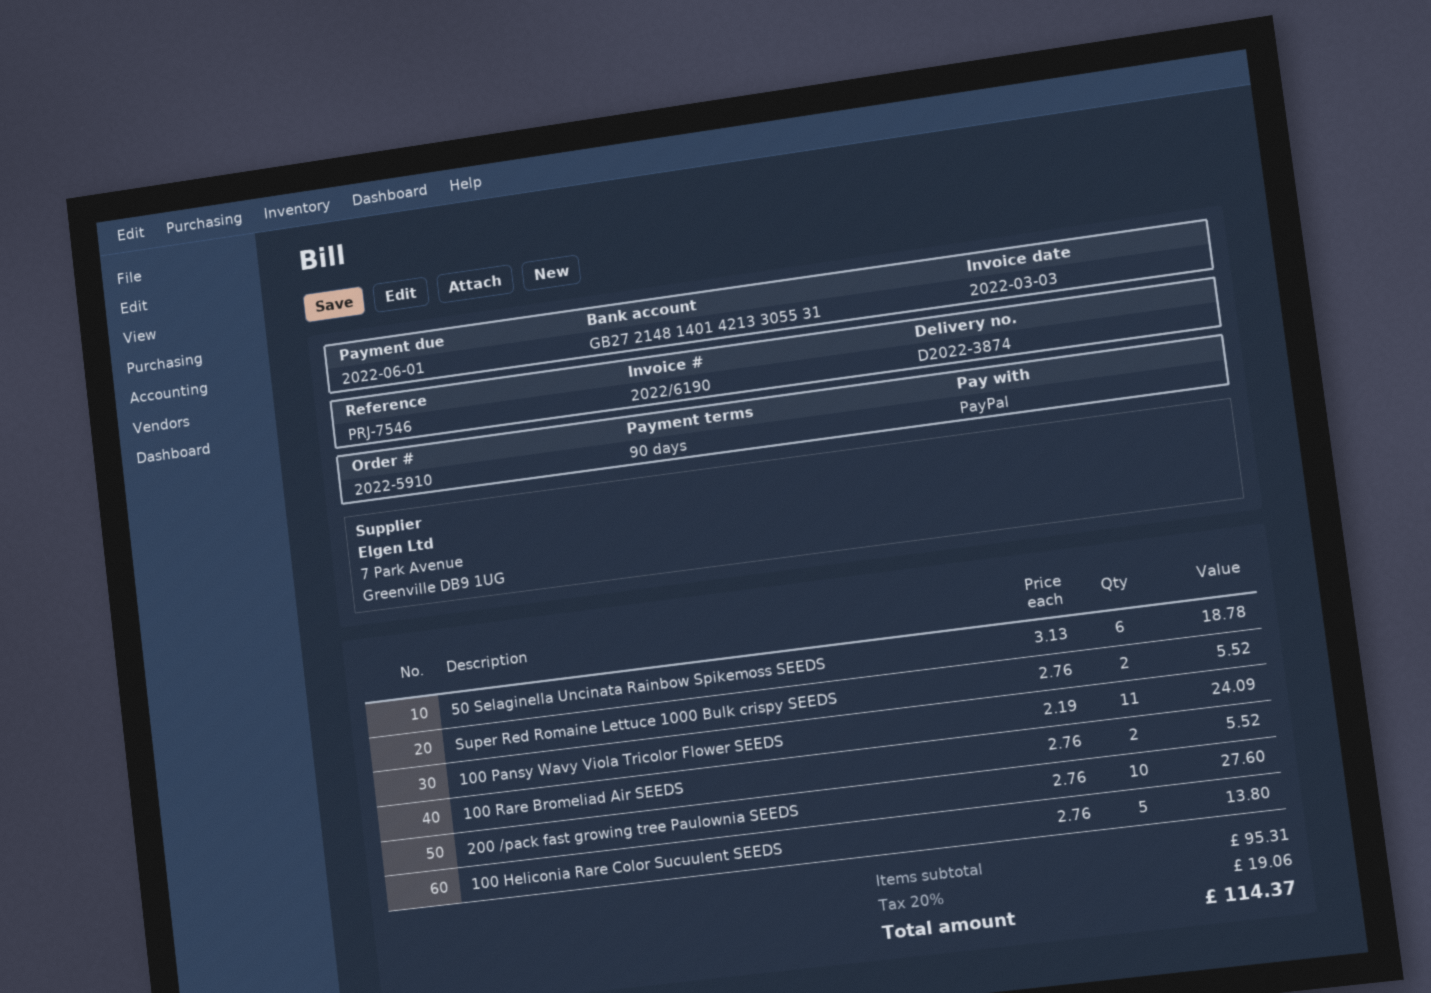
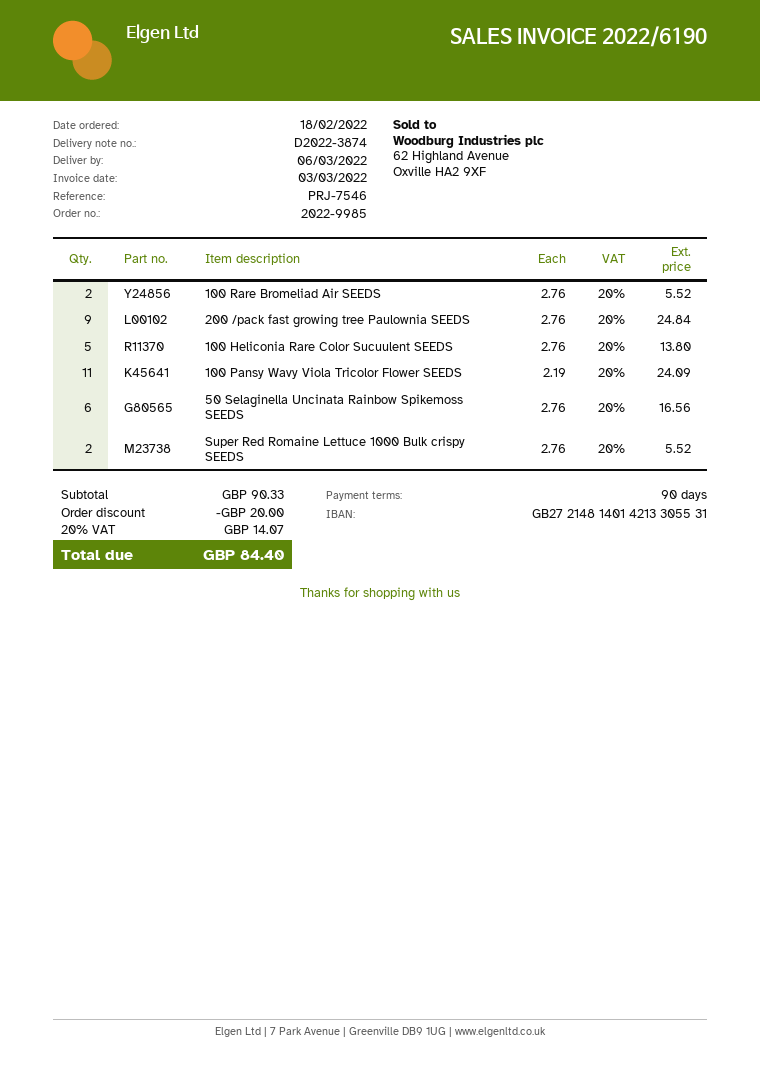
order number: 2022-5910 -> 2022-9985
50 Selaginella Uncinata Rainbow Spikemoss SEEDS: 6 x 3.13 = 18.78 -> 6 x 2.76 = 16.56
200 /pack fast growing tree Paulownia SEEDS: 10 x 2.76 = 27.60 -> 9 x 2.76 = 24.84
subtotal: 95.31 -> 90.33
discount: none -> 20.00
tax: 20% = 19.06 -> 20% = 14.07
total: 114.37 -> 84.40

